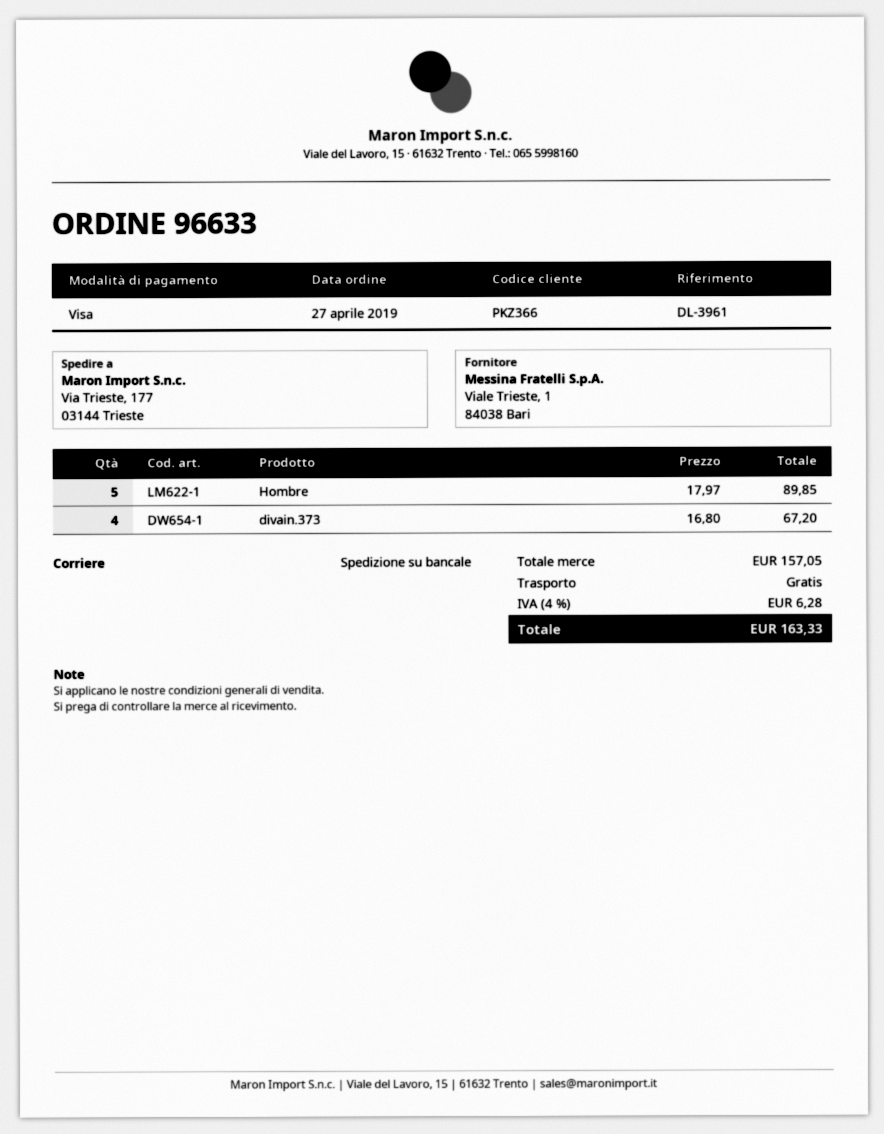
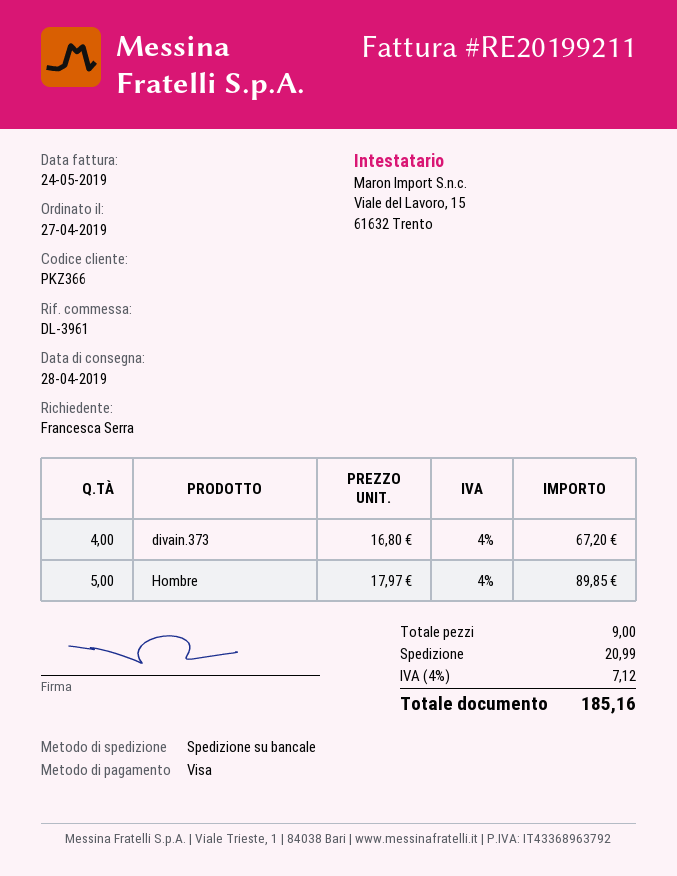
shipping: 0.00 -> 20.99
tax: 4% = 6.28 -> 4% = 7.12
total: 163.33 -> 185.16

